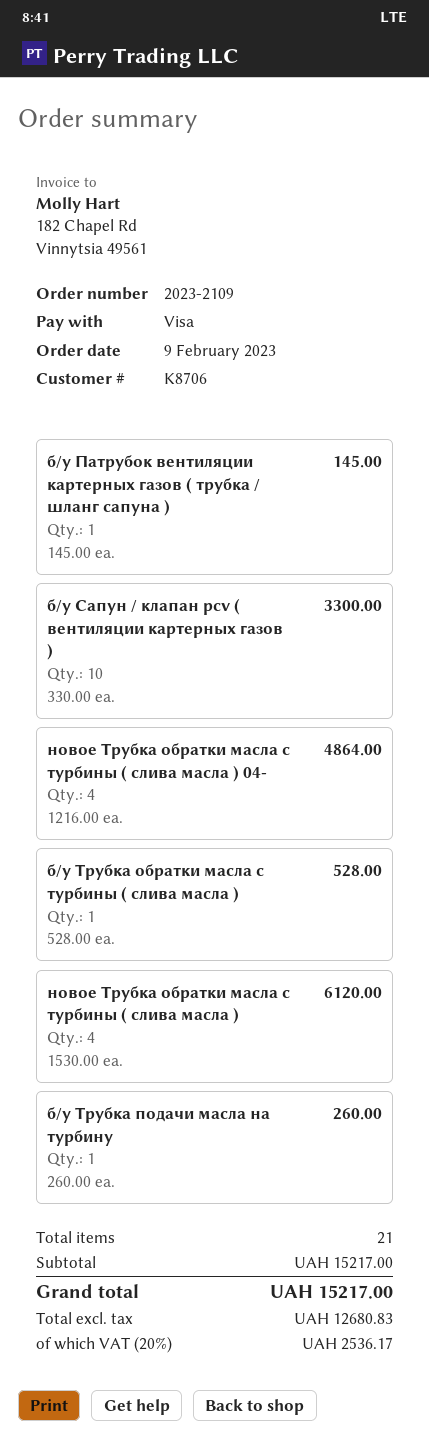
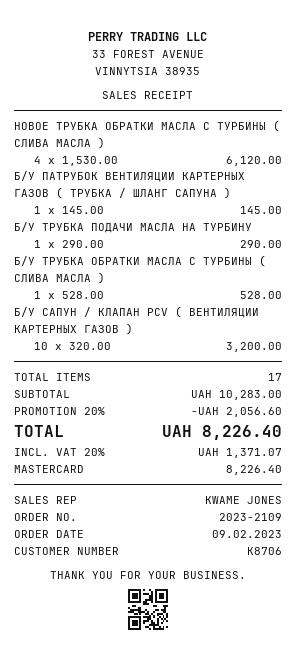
payment method: Visa -> Mastercard
б/у Сапун / клапан pcv ( вентиляции картерных газов ): 10 x 330.00 = 3300.00 -> 10 x 320.00 = 3200.00
новое Трубка обратки масла с турбины ( слива масла ) 04-: 4 x 1216.00 = 4864.00 -> none
б/у Трубка подачи масла на турбину: 1 x 260.00 = 260.00 -> 1 x 290.00 = 290.00
total quantity: 21 -> 17
subtotal: 15217.00 -> 10283.00
discount: none -> 20% = 2056.60
tax: 20% = 2536.17 -> 20% = 1371.07
total: 15217.00 -> 8226.40

